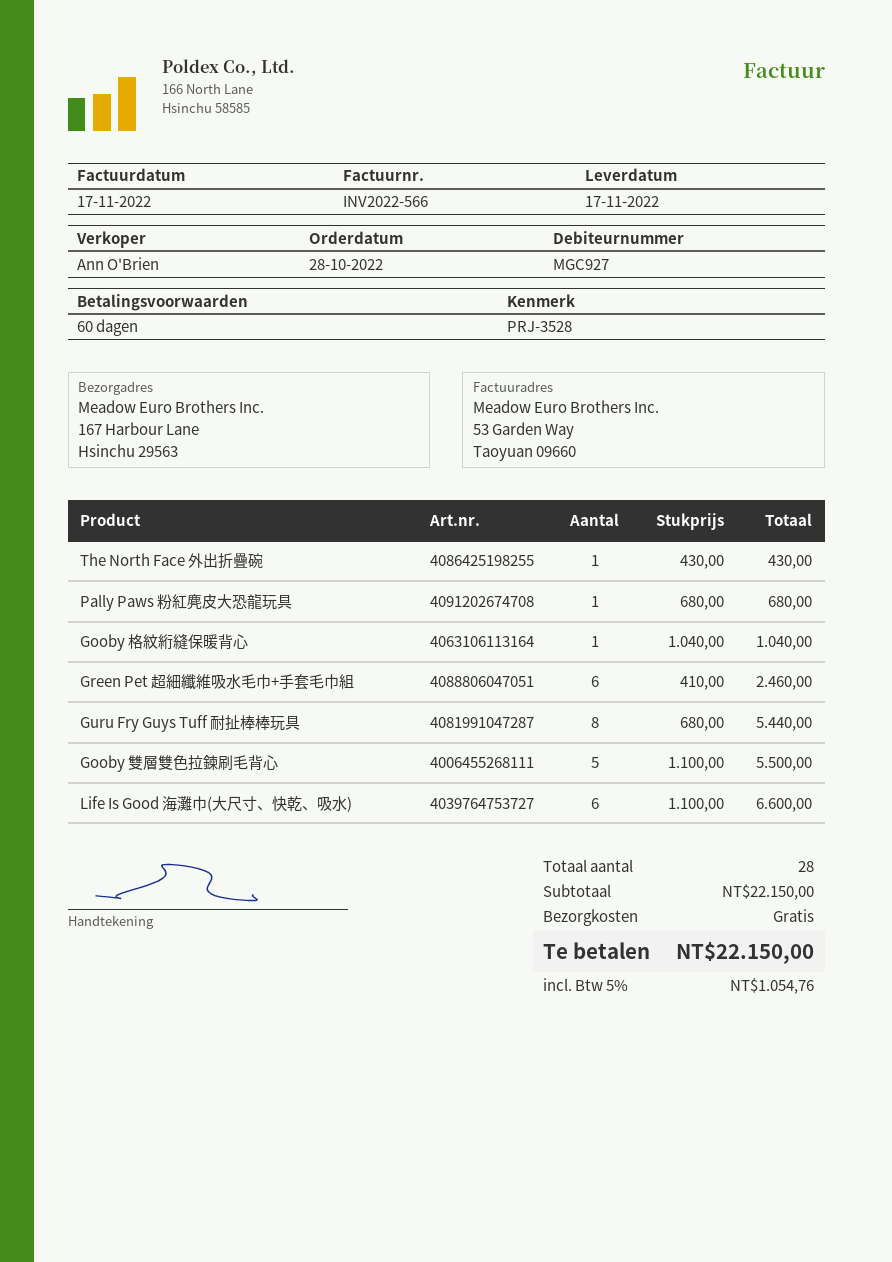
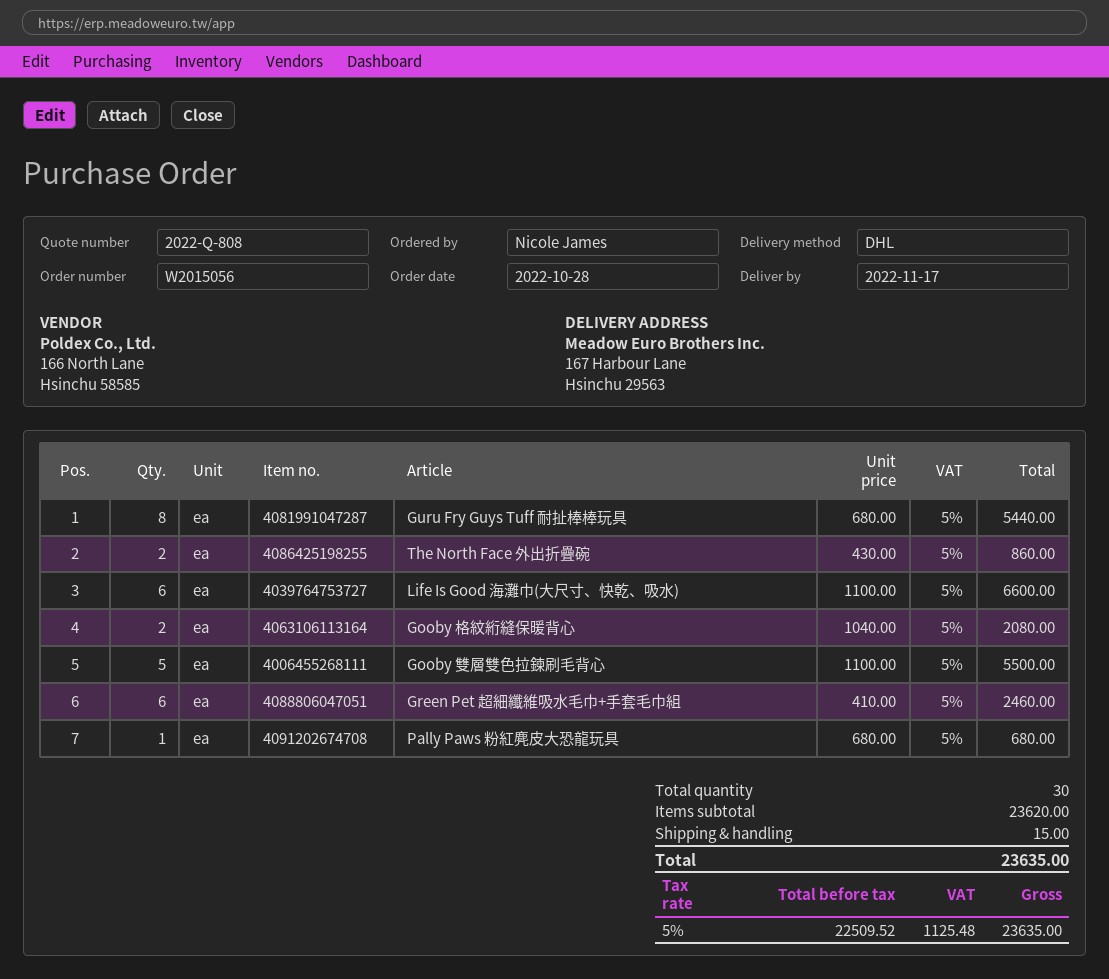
The North Face 外出折疊碗: 1 x 430.00 = 430.00 -> 2 x 430.00 = 860.00
Gooby 格紋絎縫保暖背心: 1 x 1040.00 = 1040.00 -> 2 x 1040.00 = 2080.00
total quantity: 28 -> 30
subtotal: 22150.00 -> 23620.00
shipping: 0.00 -> 15.00
tax: 5% = 1054.76 -> 5% = 1125.48
total: 22150.00 -> 23635.00

